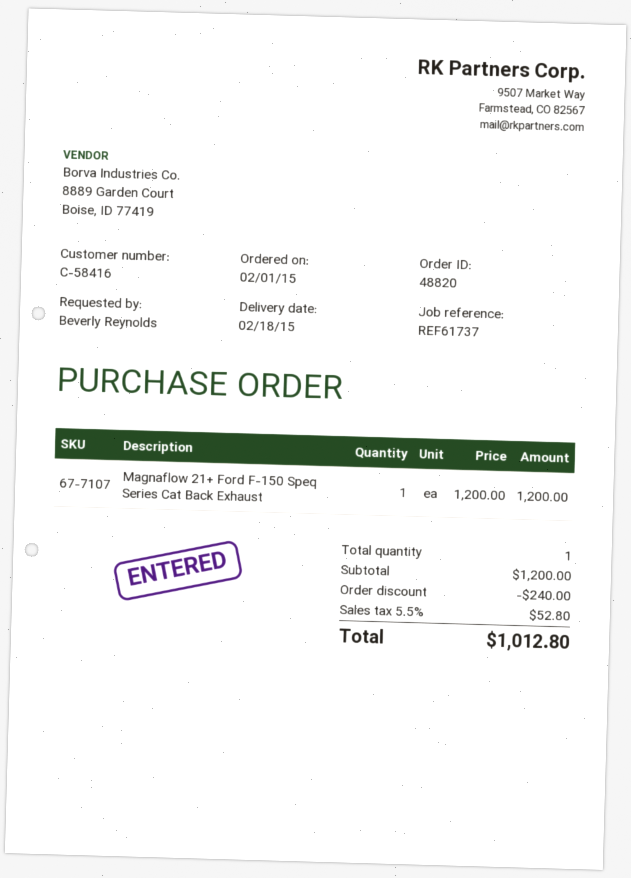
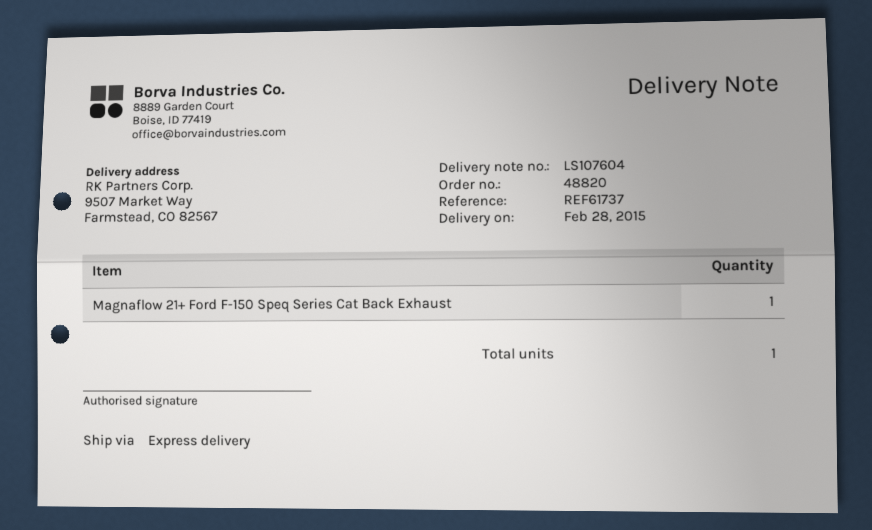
delivery date: 2015-02-18 -> 2015-02-28

